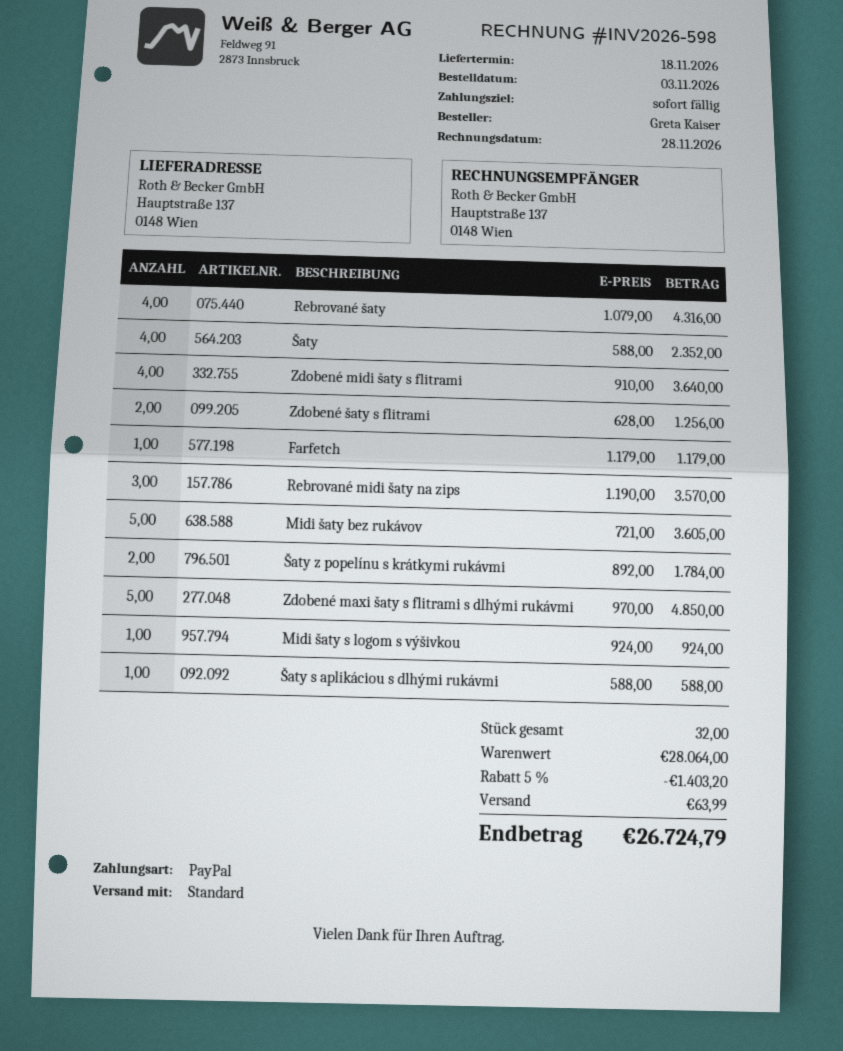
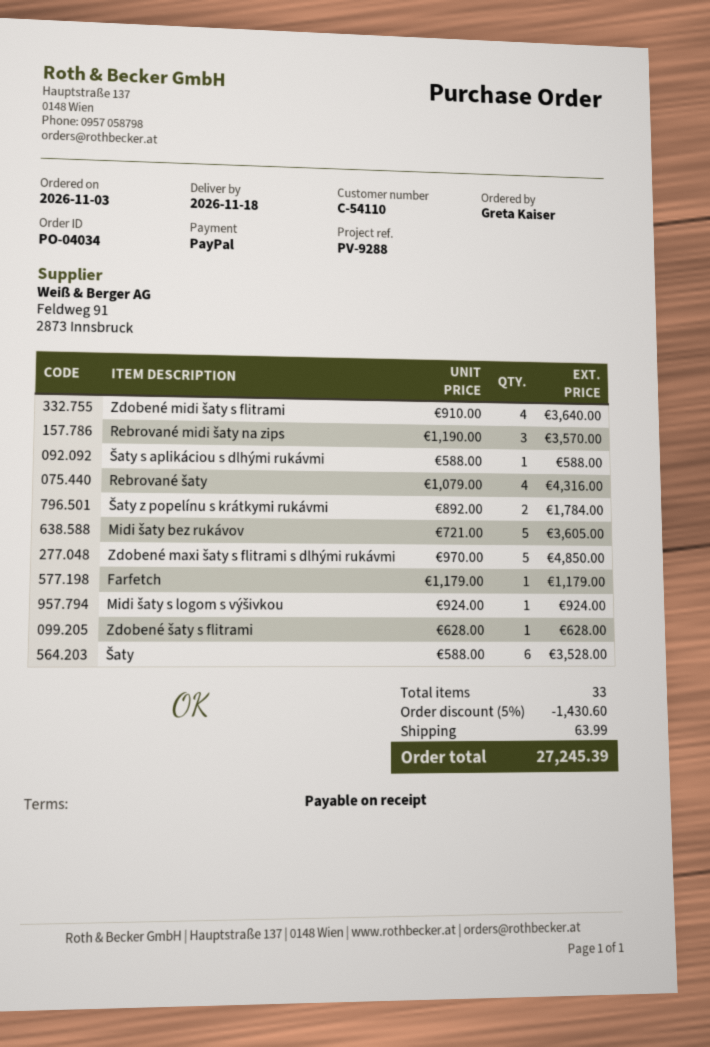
Šaty: 4 x 588.00 = 2352.00 -> 6 x 588.00 = 3528.00
Zdobené šaty s flitrami: 2 x 628.00 = 1256.00 -> 1 x 628.00 = 628.00
total quantity: 32 -> 33
discount: 5% = 1403.20 -> 5% = 1430.60
total: 26724.79 -> 27245.39

